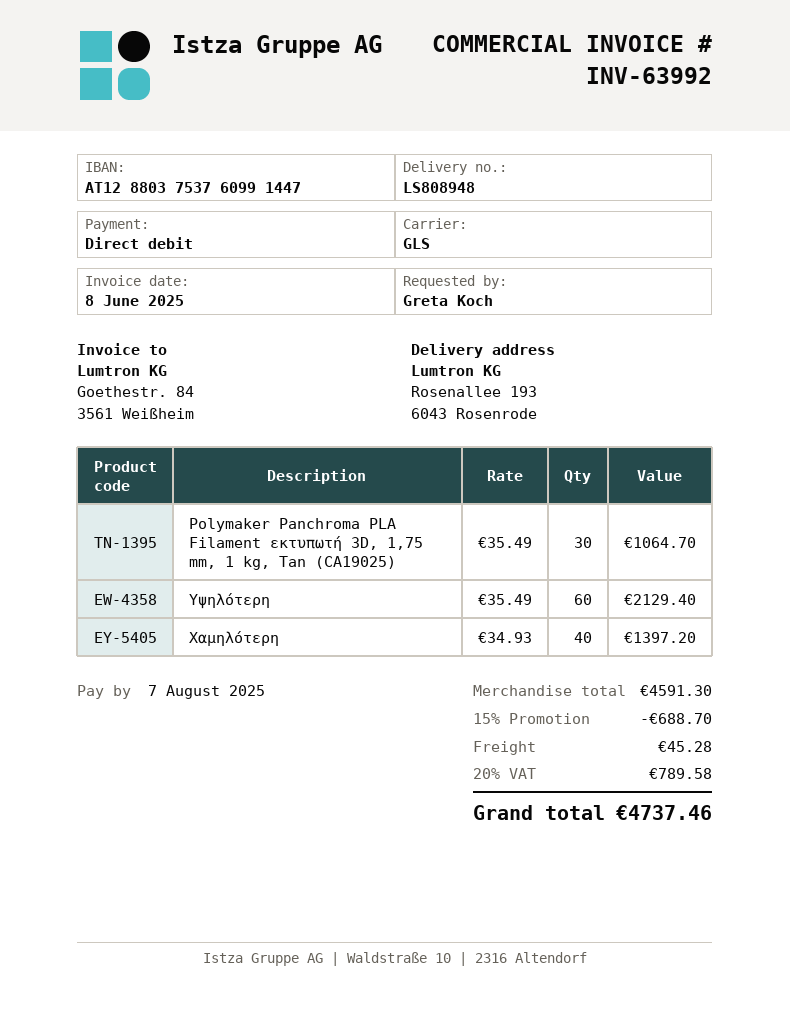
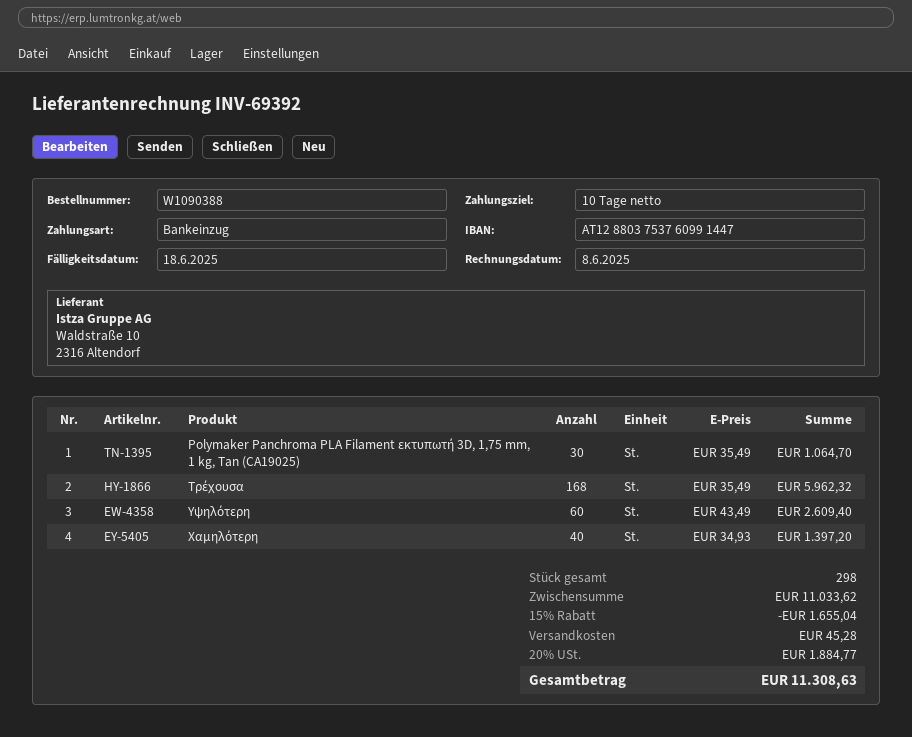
invoice number: INV-63992 -> INV-69392
due date: 2025-08-07 -> 2025-06-18
Υψηλότερη: 60 x 35.49 = 2129.40 -> 60 x 43.49 = 2609.40
Τρέχουσα: none -> 168 x 35.49 = 5962.32
subtotal: 4591.30 -> 11033.62
discount: 15% = 688.70 -> 15% = 1655.04
tax: 20% = 789.58 -> 20% = 1884.77
total: 4737.46 -> 11308.63

